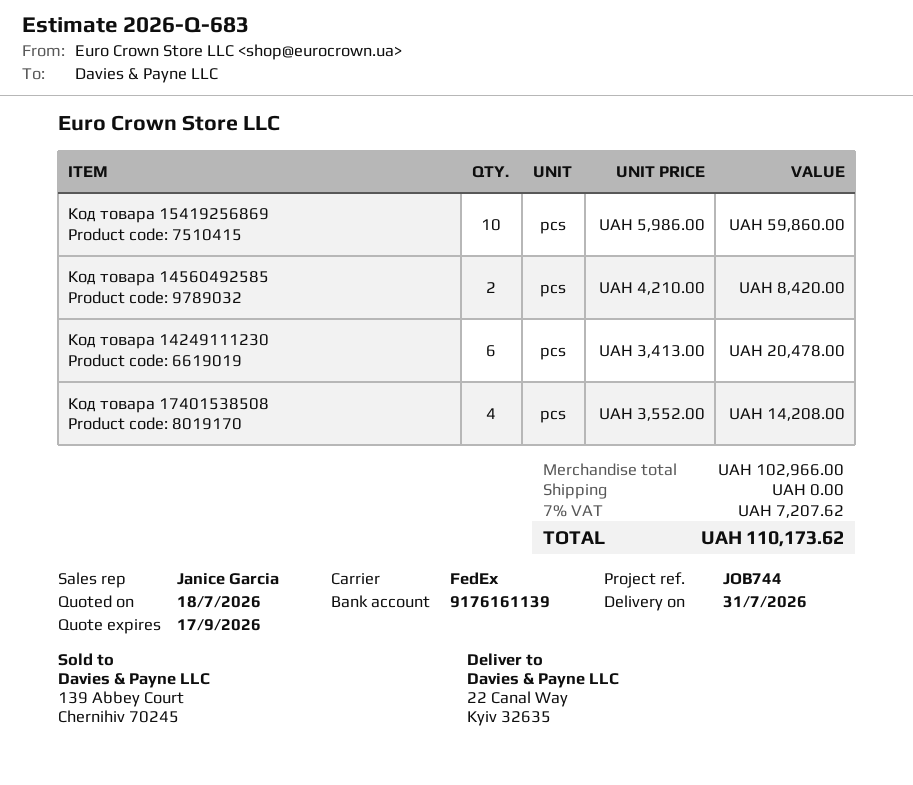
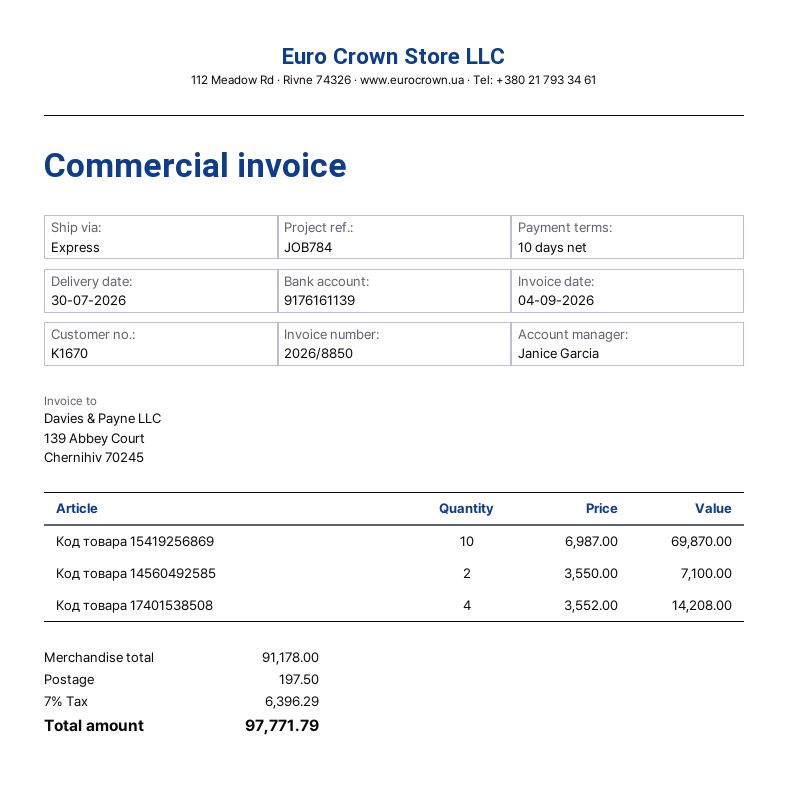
delivery date: 2026-07-31 -> 2026-07-30
reference: JOB744 -> JOB784
shipping method: FedEx -> express
Код товара 15419256869: 10 x 5986.00 = 59860.00 -> 10 x 6987.00 = 69870.00
Код товара 14560492585: 2 x 4210.00 = 8420.00 -> 2 x 3550.00 = 7100.00
Код товара 14249111230: 6 x 3413.00 = 20478.00 -> none
subtotal: 102966.00 -> 91178.00
shipping: 0.00 -> 197.50
tax: 7% = 7207.62 -> 7% = 6396.29
total: 110173.62 -> 97771.79

